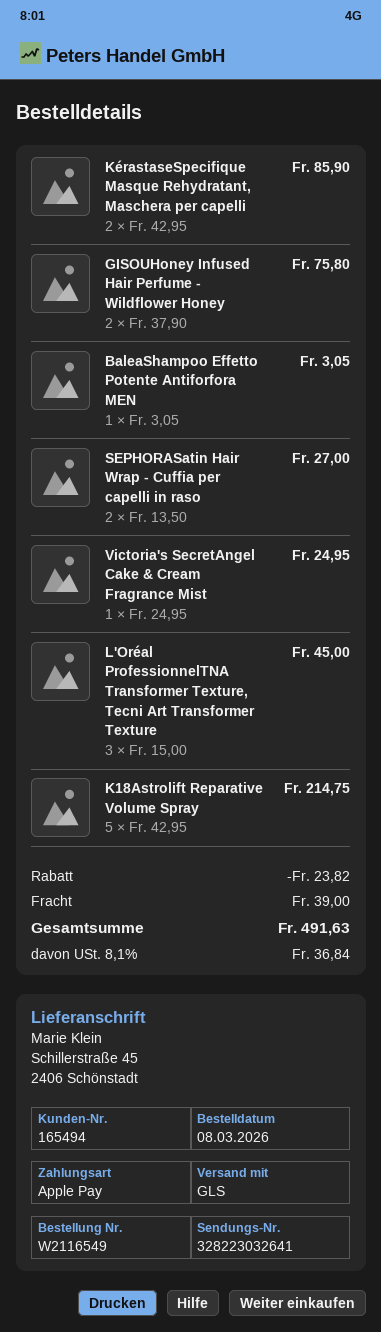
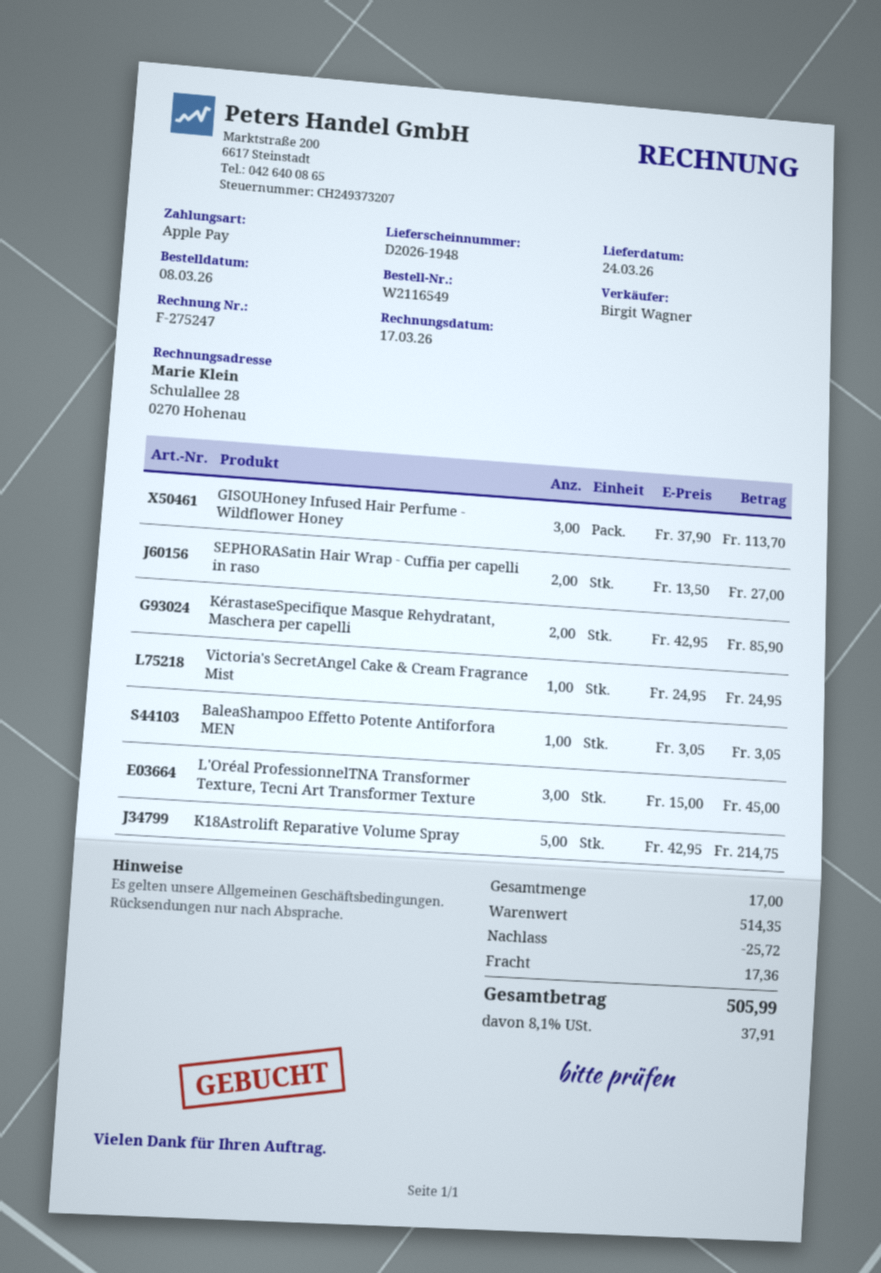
GISOUHoney Infused Hair Perfume - Wildflower Honey: 2 x 37.90 = 75.80 -> 3 x 37.90 = 113.70
discount: 23.82 -> 25.72
shipping: 39.00 -> 17.36
tax: 8.1% = 36.84 -> 8.1% = 37.91
total: 491.63 -> 505.99

